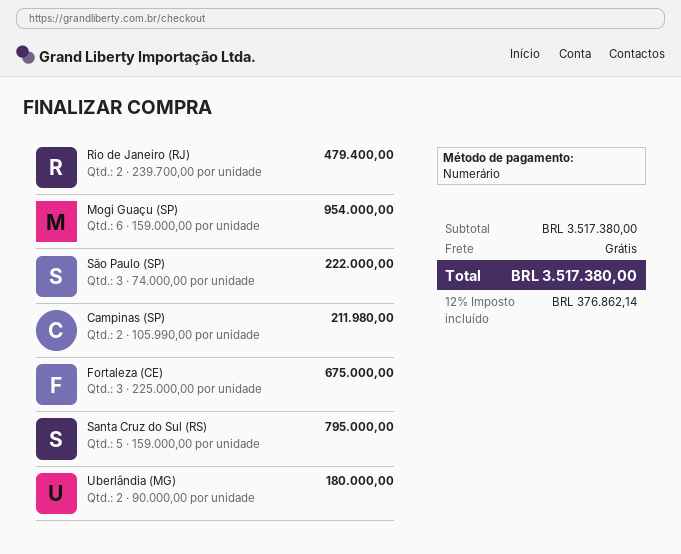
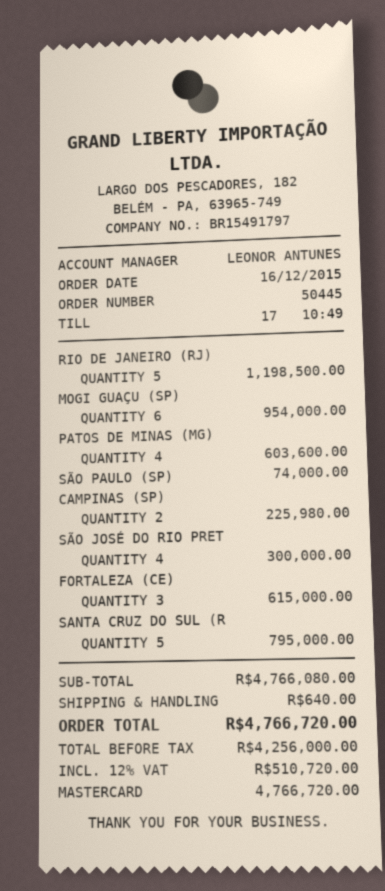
payment method: cash -> Mastercard
Rio de Janeiro (RJ): 2 for 479400.00 -> 5 for 1198500.00
São Paulo (SP): 3 for 222000.00 -> 1 for 74000.00
Campinas (SP): 2 for 211980.00 -> 2 for 225980.00
Fortaleza (CE): 3 for 675000.00 -> 3 for 615000.00
Uberlândia (MG): 2 for 180000.00 -> none
PATOS DE MINAS (MG): none -> 4 for 603600.00
SÃO JOSÉ DO RIO PRET: none -> 4 for 300000.00
subtotal: 3517380.00 -> 4766080.00
shipping: 0.00 -> 640.00
tax: 12% = 376862.14 -> 12% = 510720.00
total: 3517380.00 -> 4766720.00

